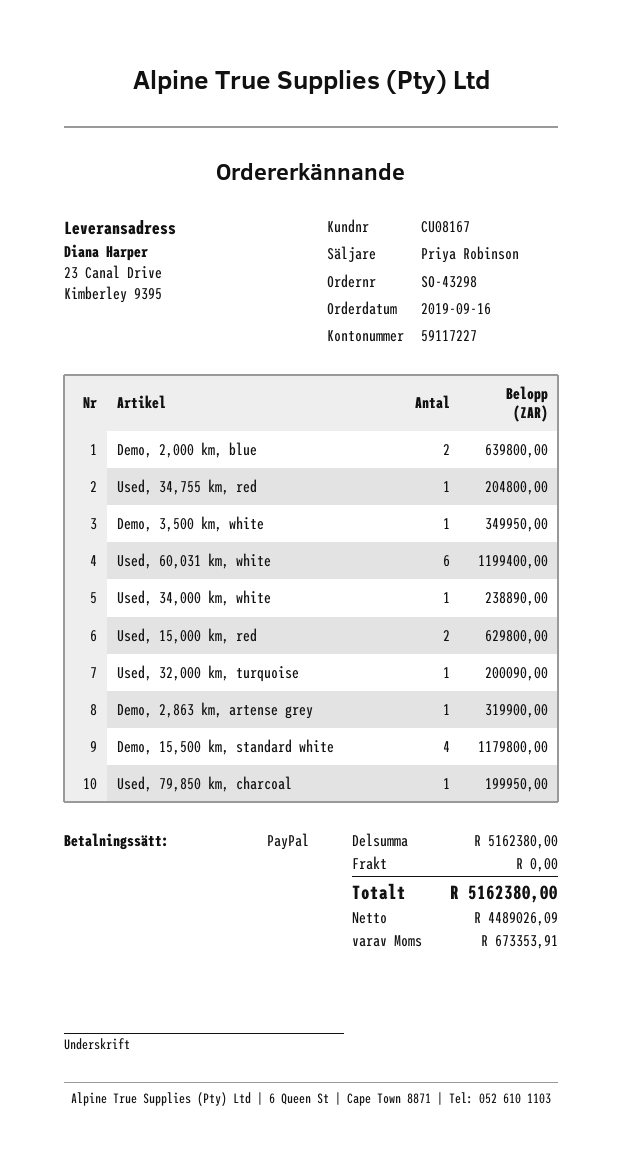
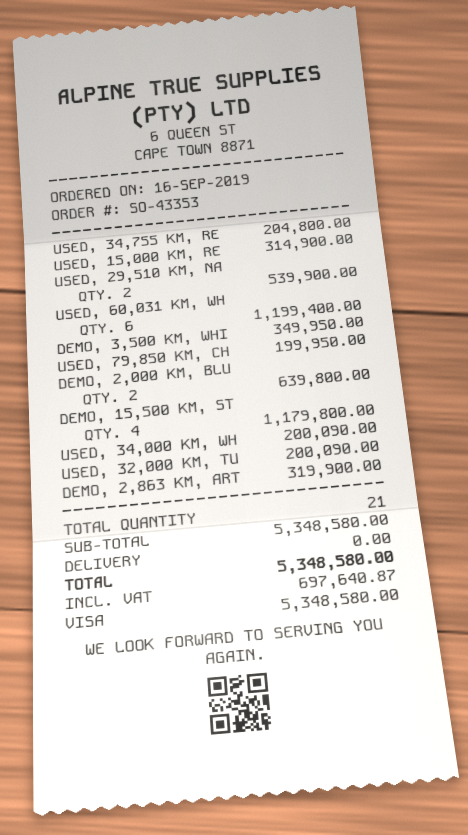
order number: SO-43298 -> SO-43353
payment method: PayPal -> Visa
Used, 34,000 km, white: 1 for 238890.00 -> 1 for 200090.00
Used, 15,000 km, red: 2 for 629800.00 -> 1 for 314900.00
USED, 29,510 KM, NA: none -> 2 for 539900.00
subtotal: 5162380.00 -> 5348580.00
tax: 673353.91 -> 697640.87
total: 5162380.00 -> 5348580.00

